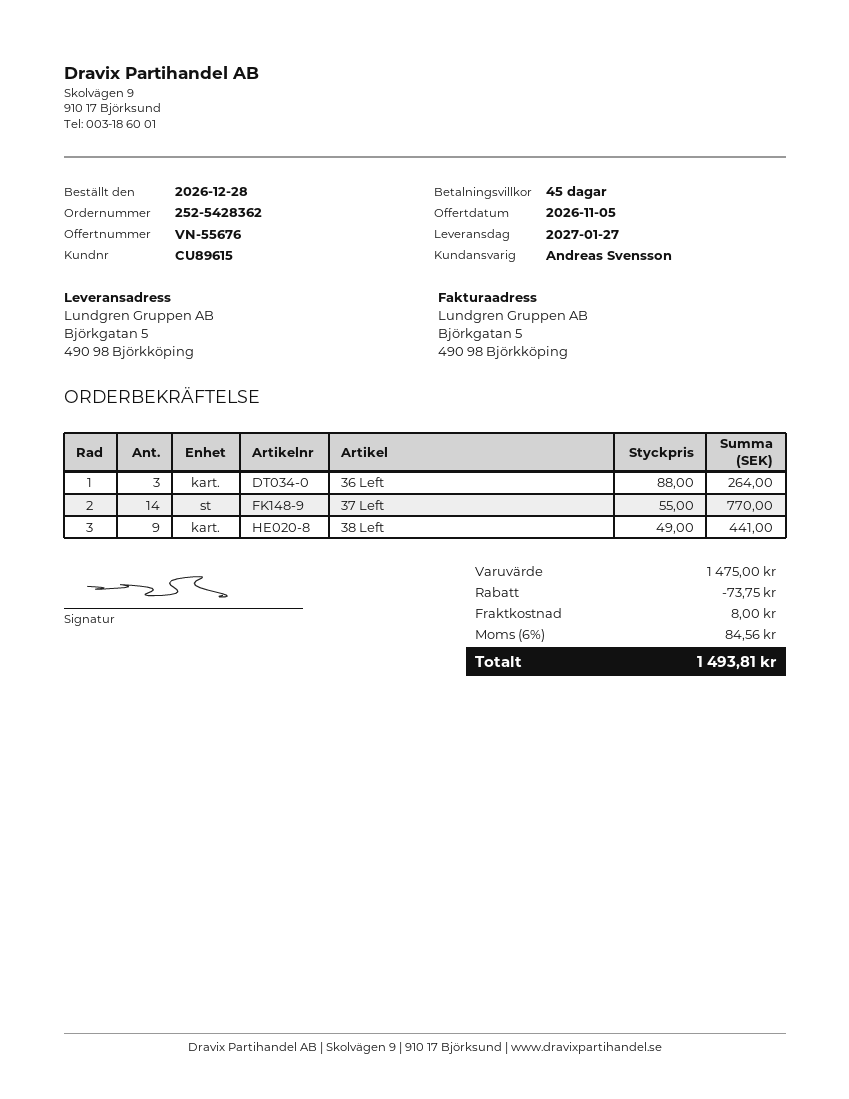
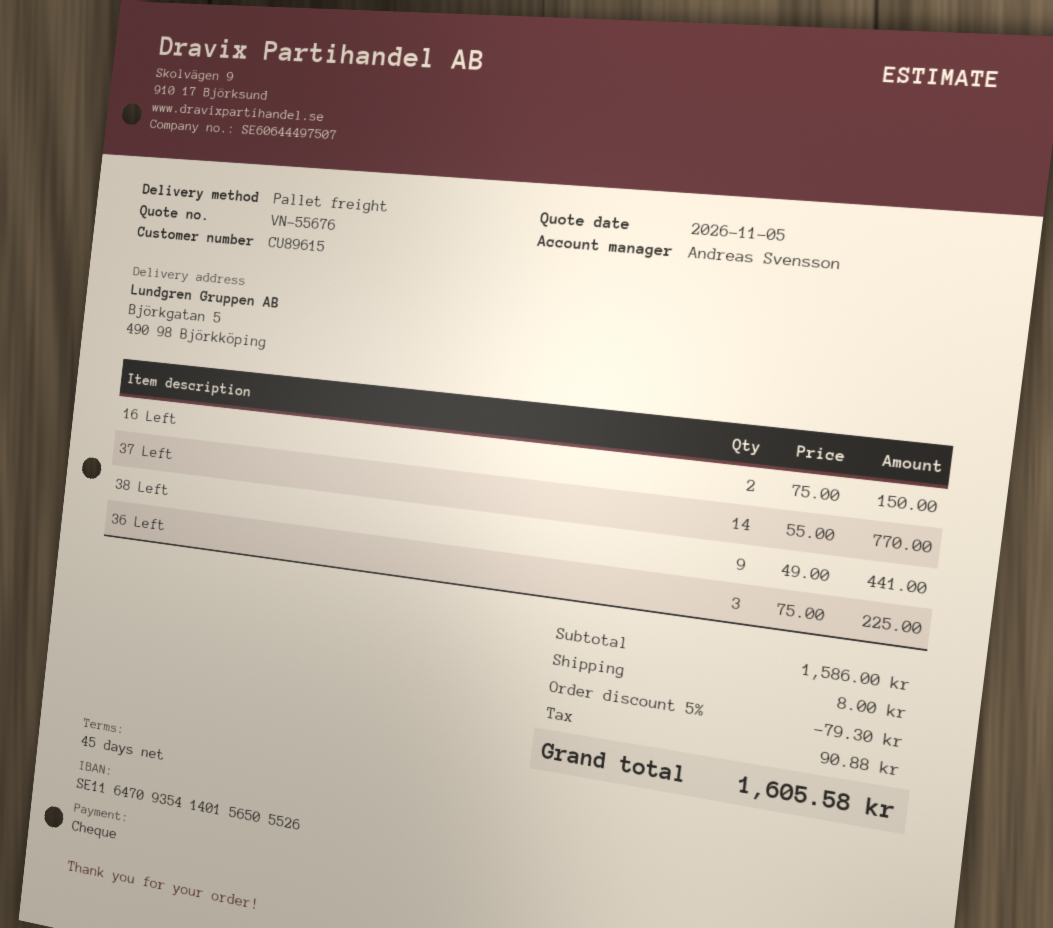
36 Left: 3 x 88.00 = 264.00 -> 3 x 75.00 = 225.00
16 Left: none -> 2 x 75.00 = 150.00
subtotal: 1475.00 -> 1586.00
discount: 73.75 -> 79.30
tax: 84.56 -> 90.88
total: 1493.81 -> 1605.58

